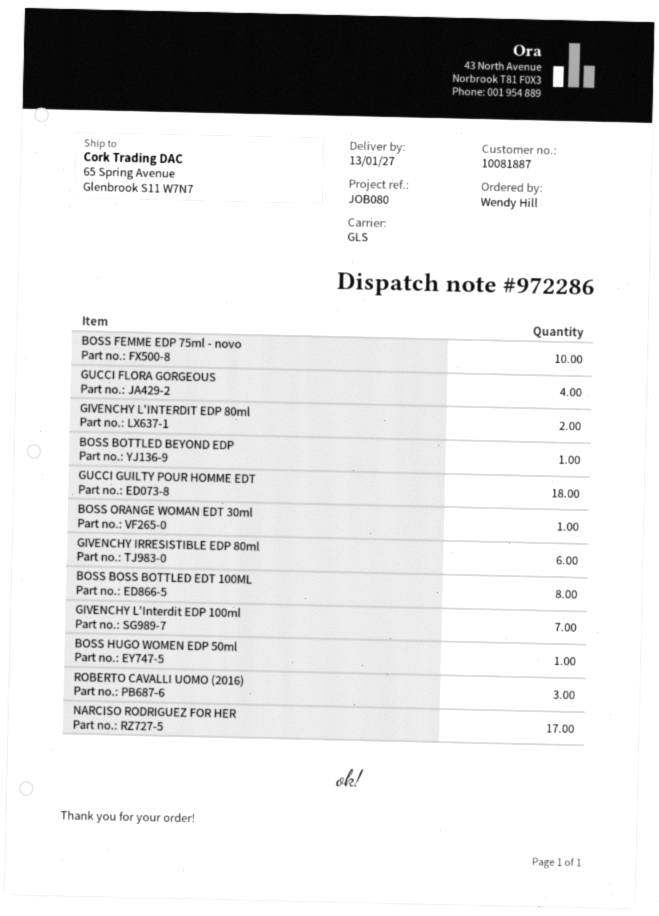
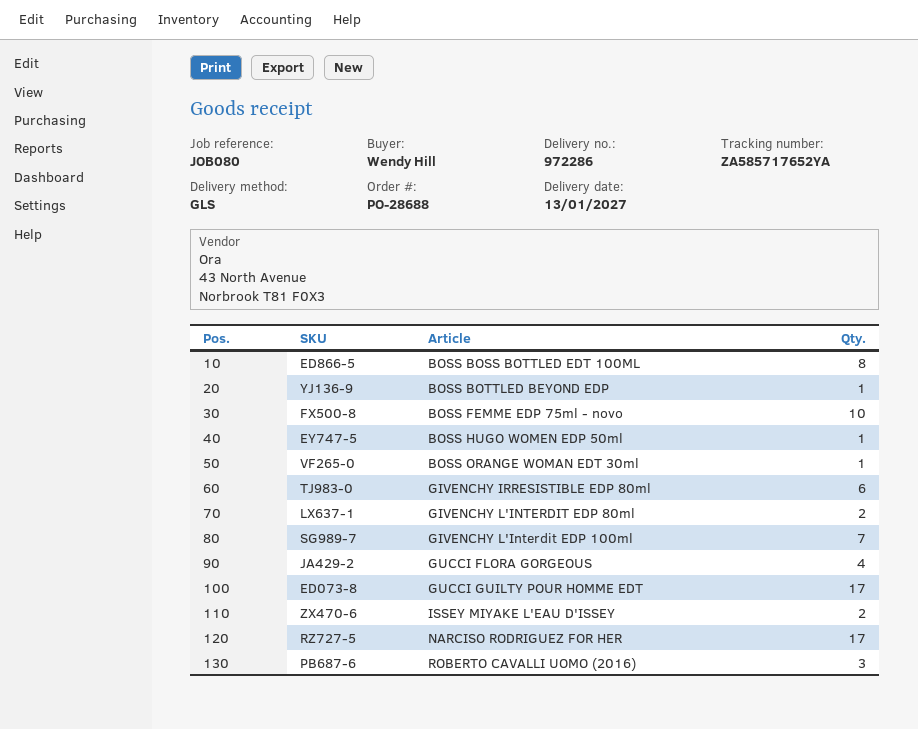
GUCCI GUILTY POUR HOMME EDT: 18 -> 17
ISSEY MIYAKE L'EAU D'ISSEY: none -> 2

